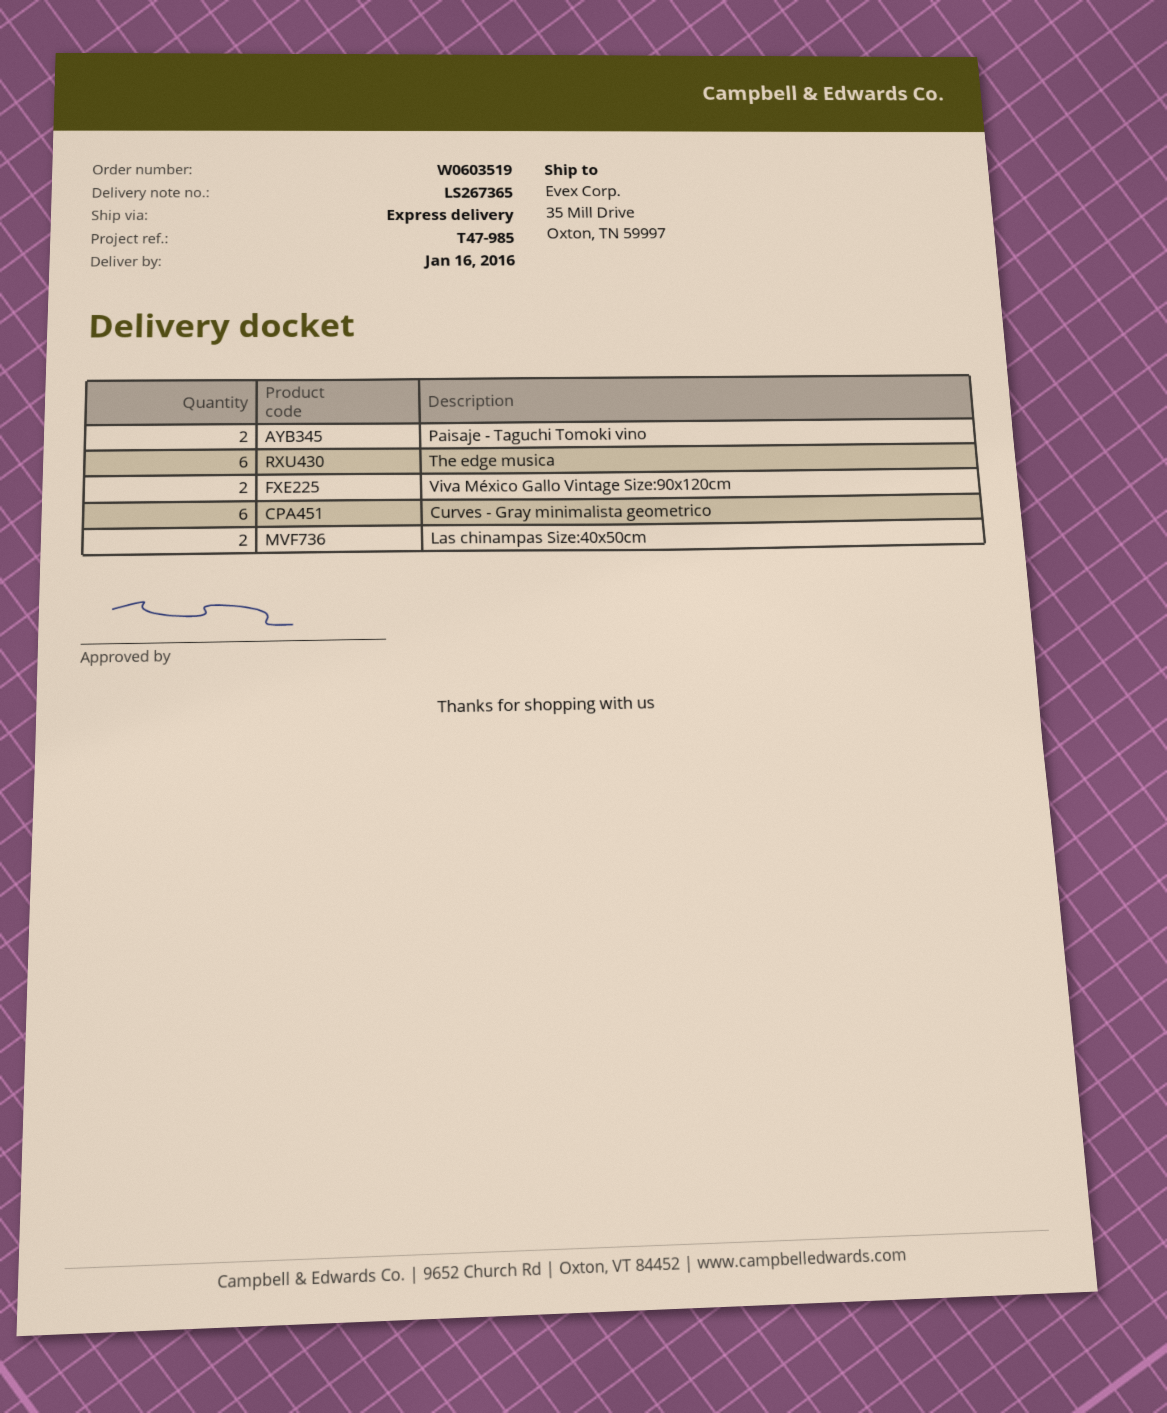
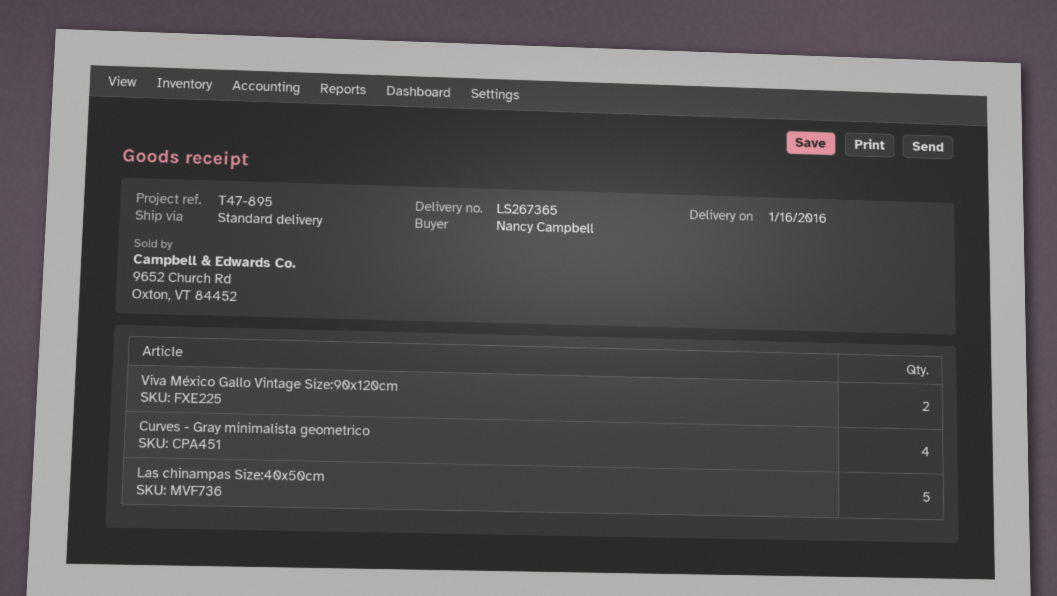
reference: T47-985 -> T47-895
shipping method: express -> standard
Paisaje - Taguchi Tomoki vino: 2 -> none
The edge musica: 6 -> none
Curves - Gray minimalista geometrico: 6 -> 4
Las chinampas Size:40x50cm: 2 -> 5

